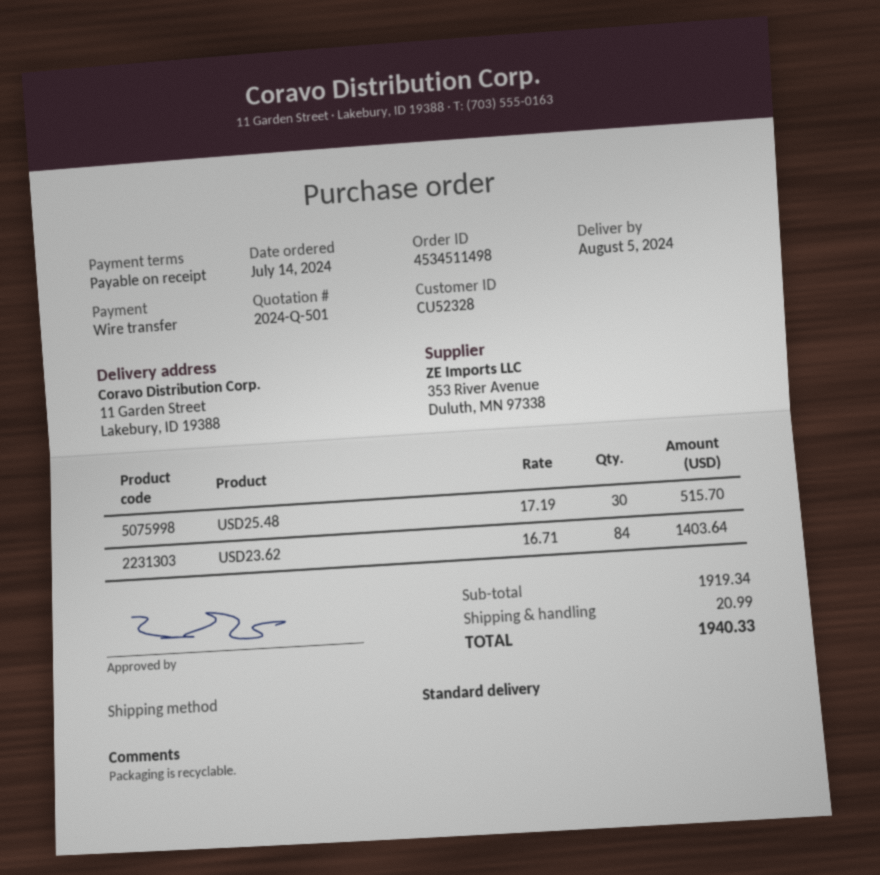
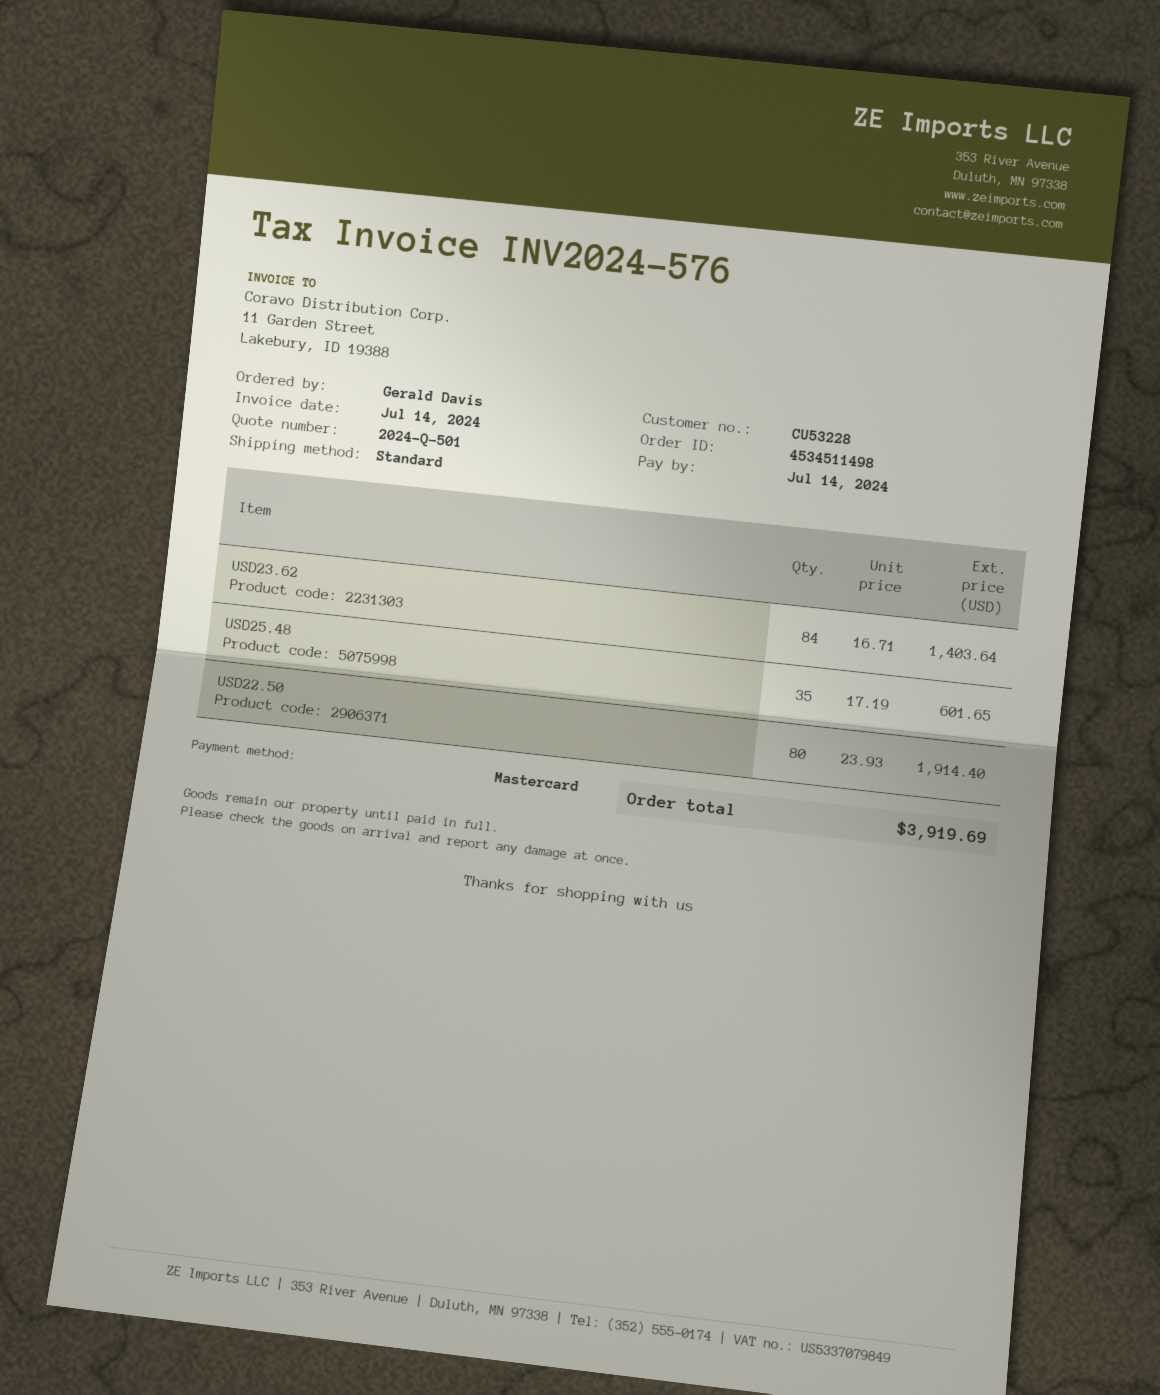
customer number: CU52328 -> CU53228
payment method: bank transfer -> Mastercard
USD25.48: 30 x 17.19 = 515.70 -> 35 x 17.19 = 601.65
USD22.50: none -> 80 x 23.93 = 1914.40
shipping: 20.99 -> none
total: 1940.33 -> 3919.69

